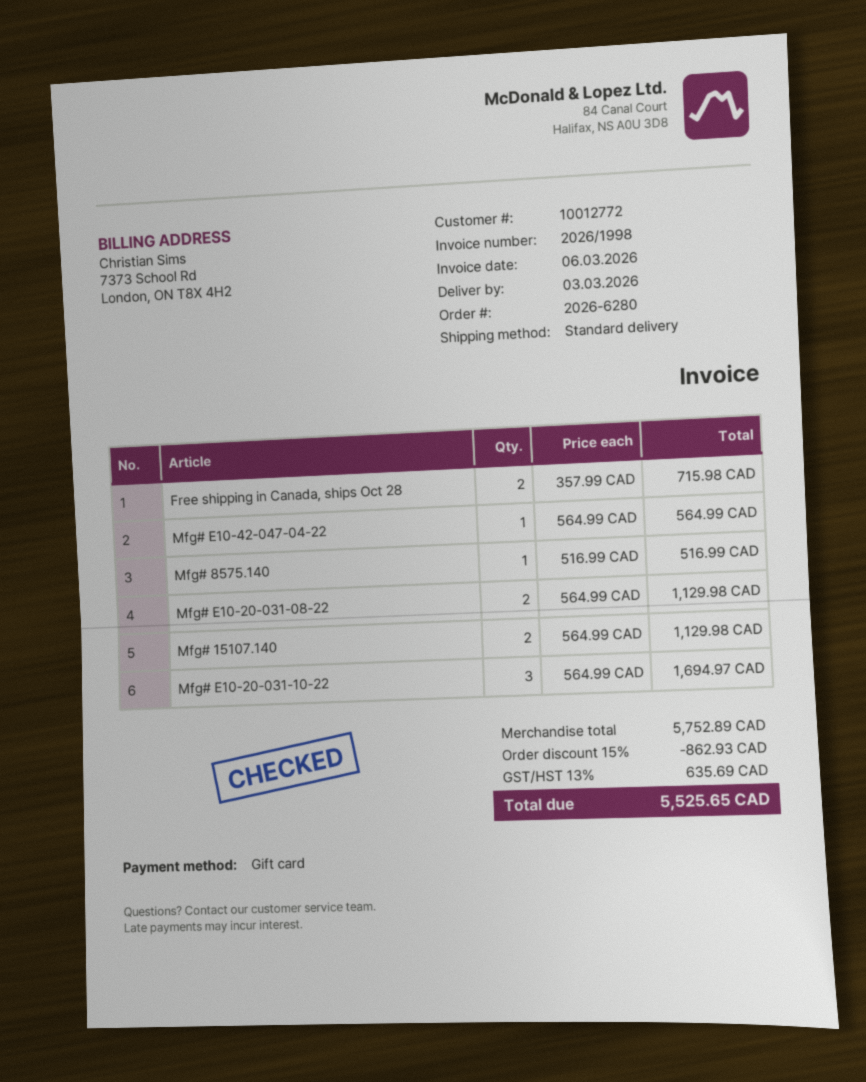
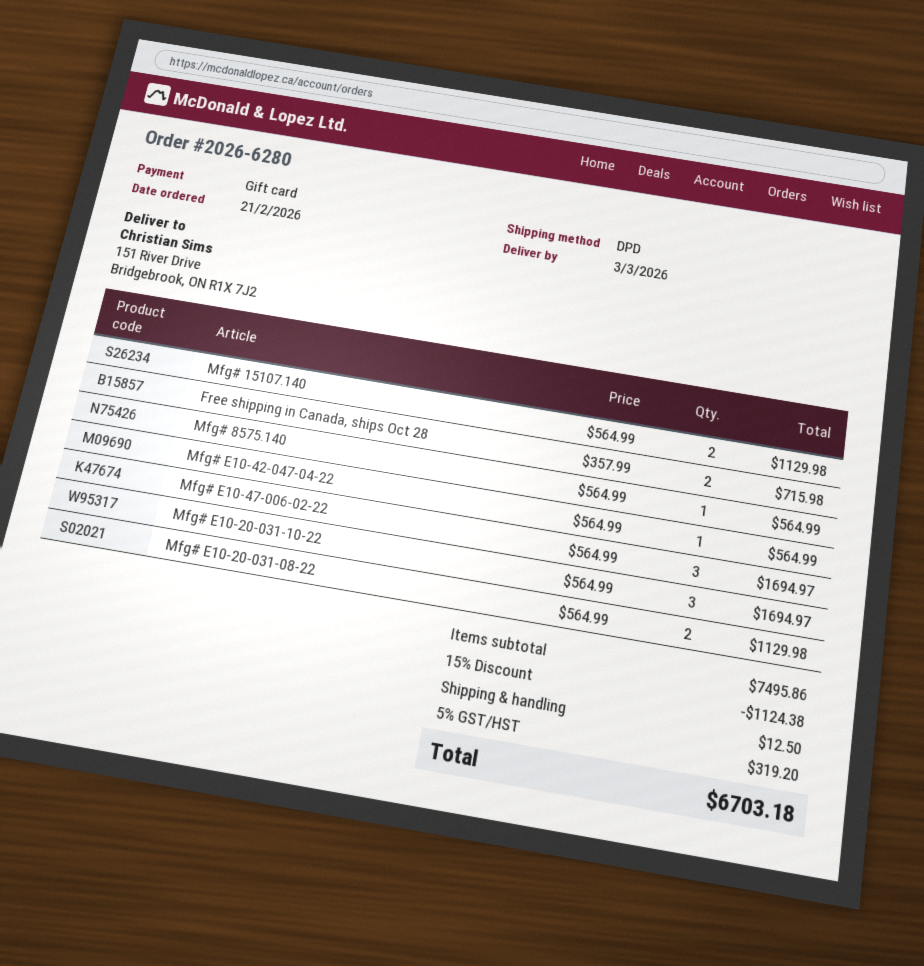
shipping method: standard -> DPD
Mfg# 8575.140: 1 x 516.99 = 516.99 -> 1 x 564.99 = 564.99
Mfg# E10-47-006-02-22: none -> 3 x 564.99 = 1694.97
subtotal: 5752.89 -> 7495.86
discount: 15% = 862.93 -> 15% = 1124.38
shipping: none -> 12.50
tax: 13% = 635.69 -> 5% = 319.20
total: 5525.65 -> 6703.18

